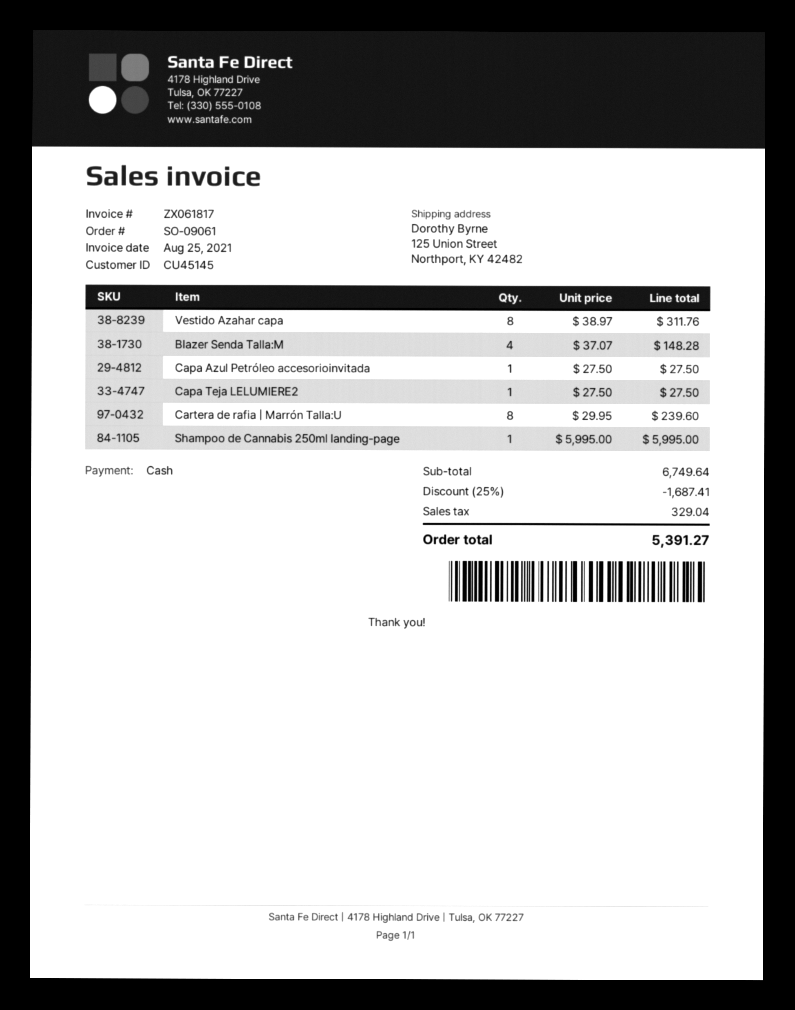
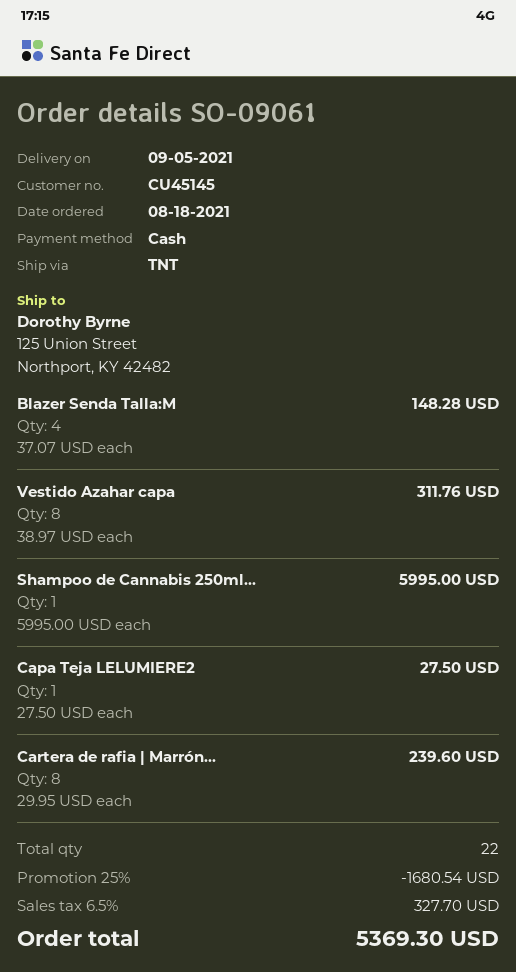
Capa Azul Petróleo accesorioinvitada: 1 x 27.50 = 27.50 -> none
discount: 25% = 1687.41 -> 25% = 1680.54
tax: 329.04 -> 327.70
total: 5391.27 -> 5369.30

